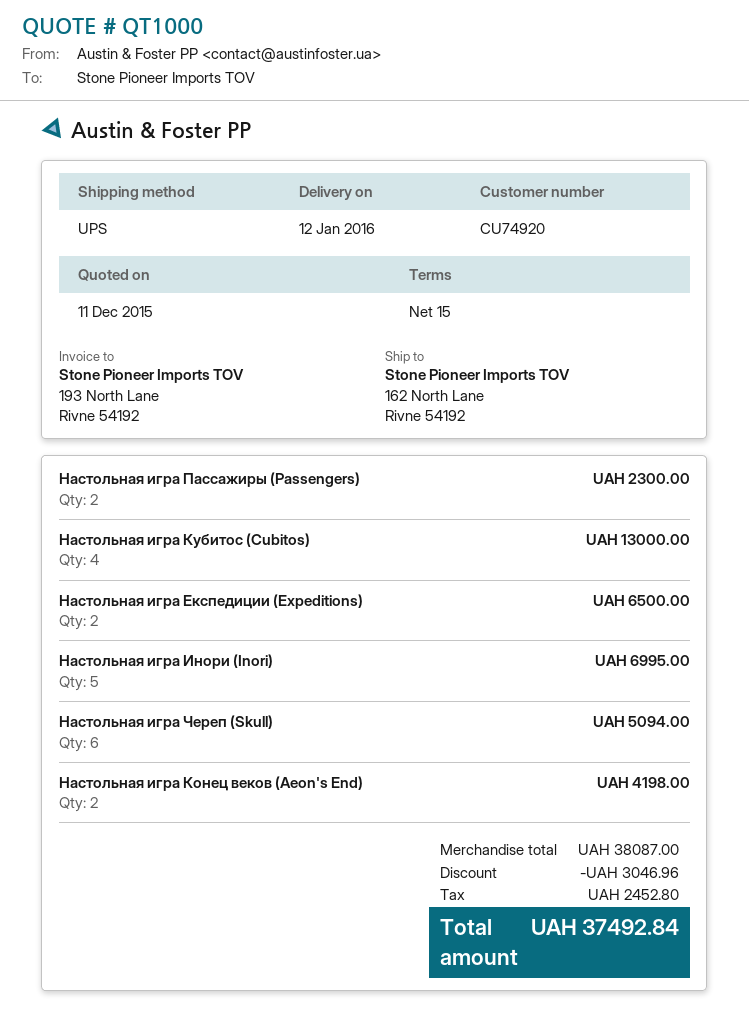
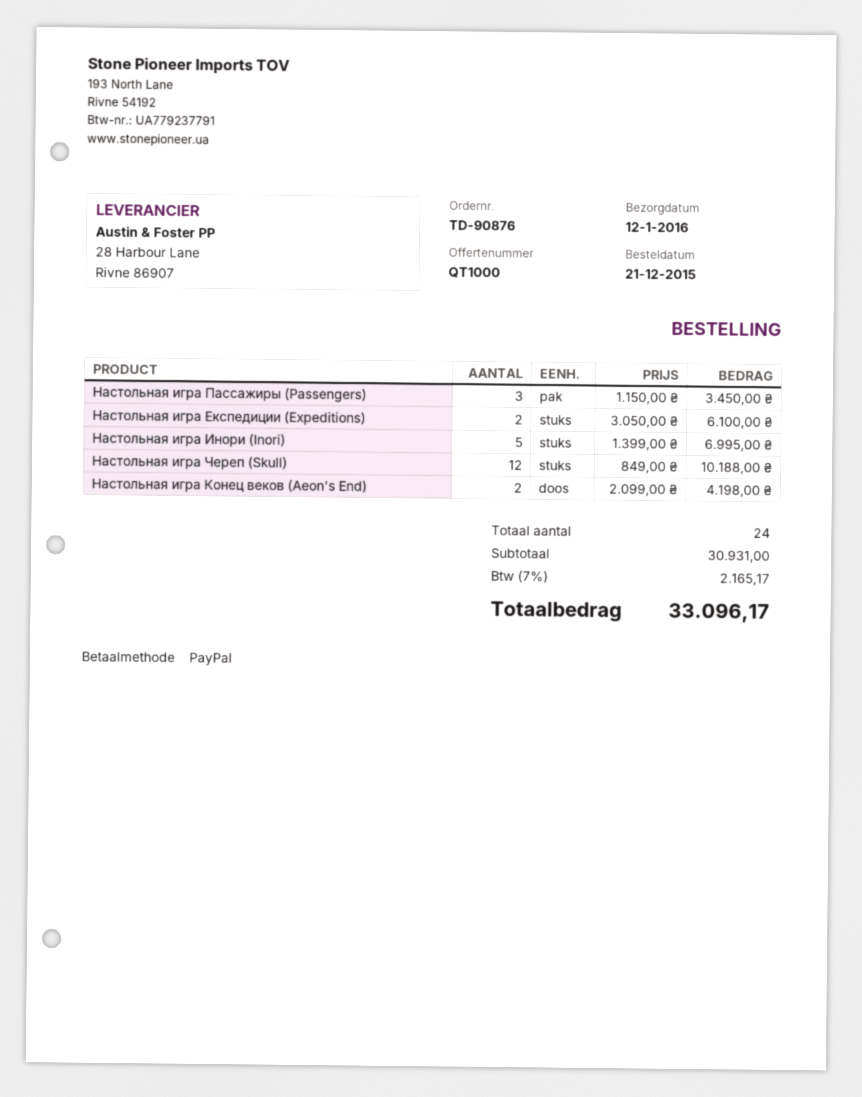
Настольная игра Пасcажиры (Passengers): 2 for 2300.00 -> 3 for 3450.00
Настольная игра Кубитос (Cubitos): 4 for 13000.00 -> none
Настольная игра Експедиции (Expeditions): 2 for 6500.00 -> 2 for 6100.00
Настольная игра Череп (Skull): 6 for 5094.00 -> 12 for 10188.00
subtotal: 38087.00 -> 30931.00
discount: 3046.96 -> none
tax: 2452.80 -> 2165.17
total: 37492.84 -> 33096.17

